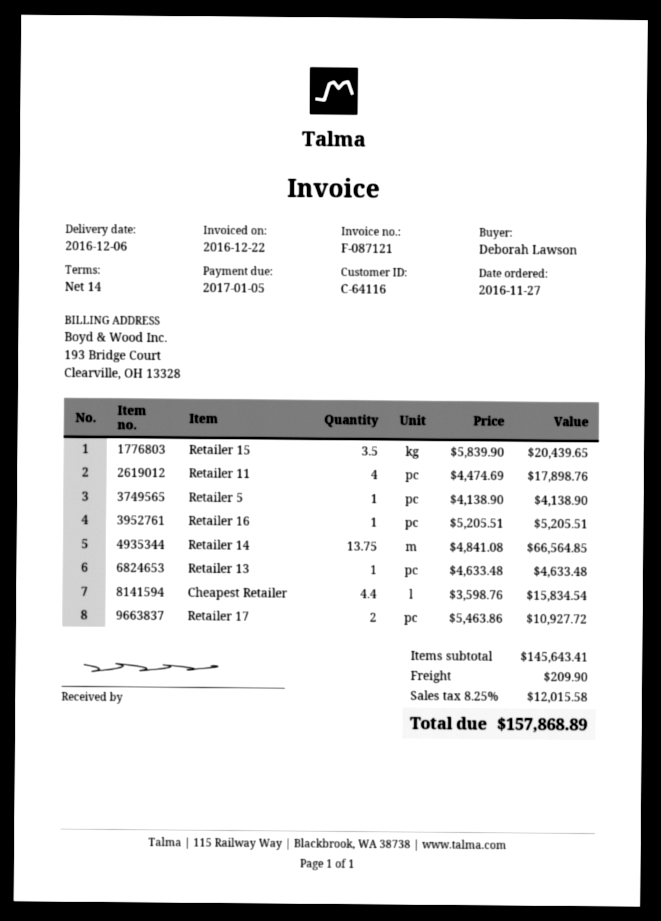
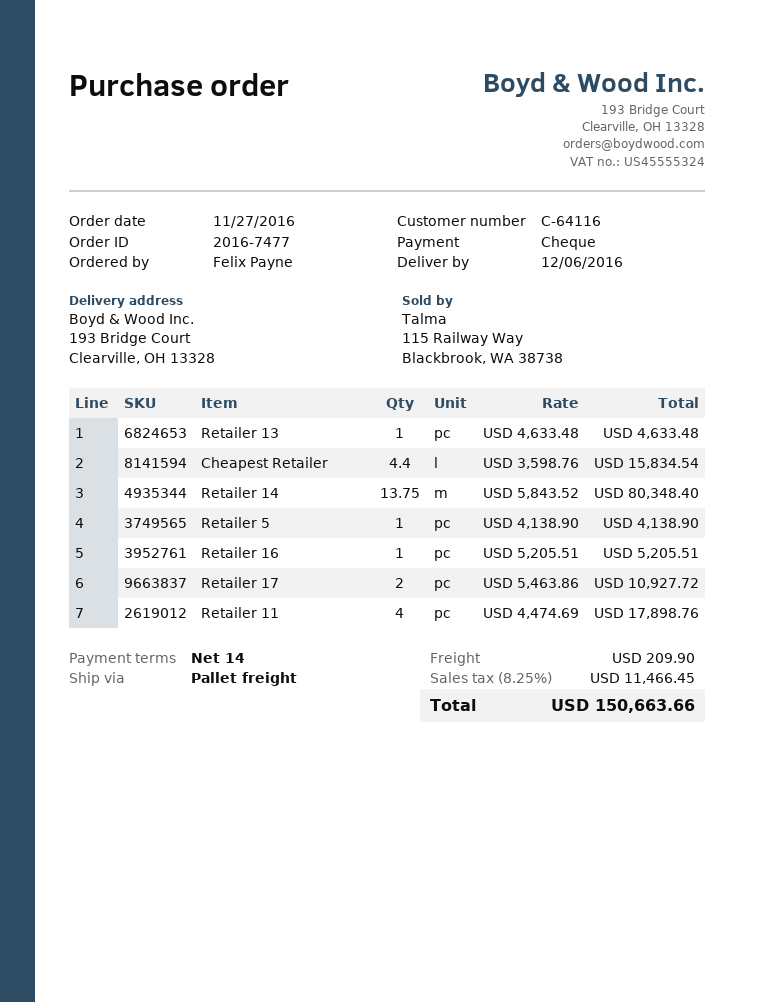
ordered by: Deborah Lawson -> Felix Payne
Retailer 15: 3.5 x 5839.90 = 20439.65 -> none
Retailer 14: 13.75 x 4841.08 = 66564.85 -> 13.75 x 5843.52 = 80348.40
tax: 8.25% = 12015.58 -> 8.25% = 11466.45
total: 157868.89 -> 150663.66

